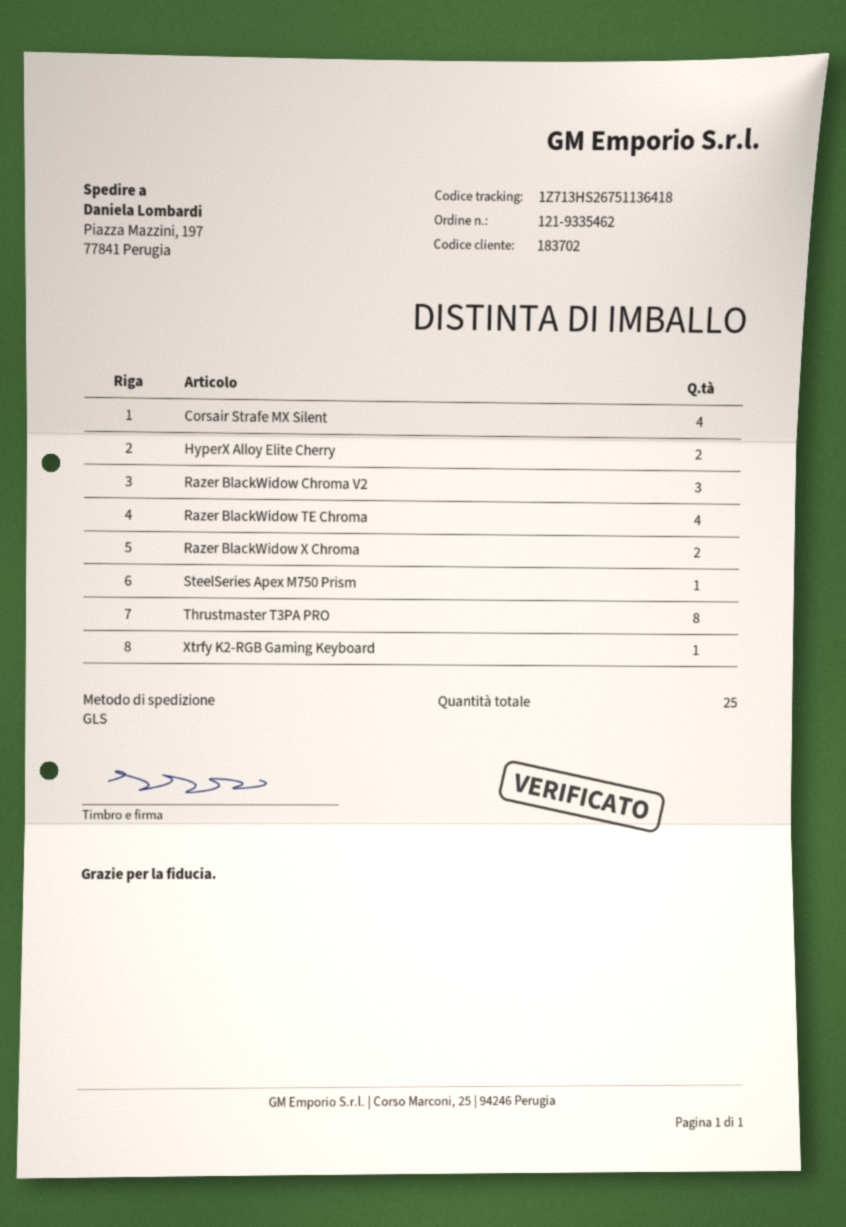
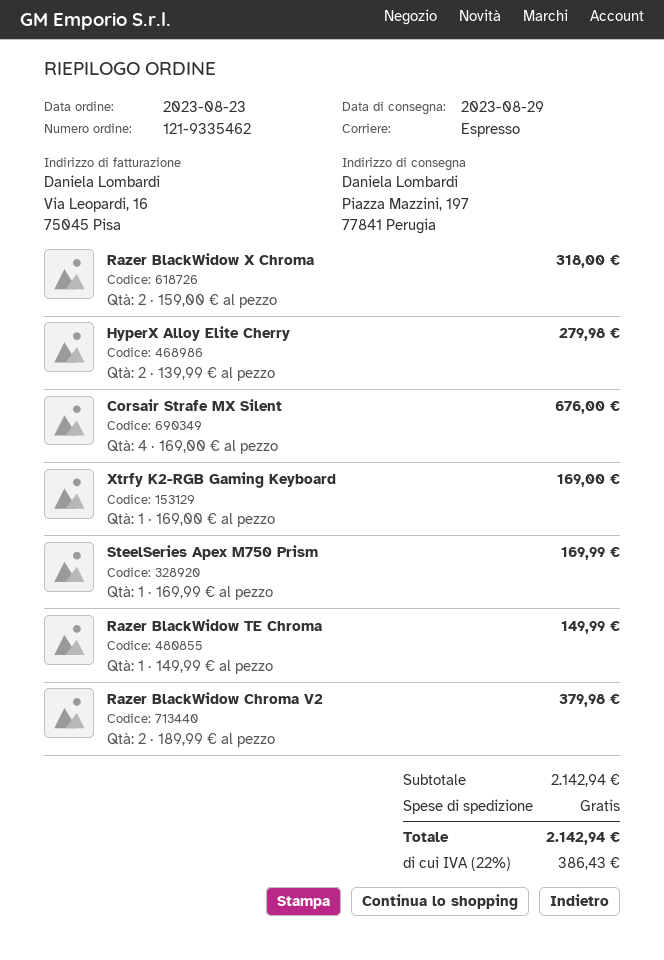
shipping method: GLS -> express
Razer BlackWidow Chroma V2: 3 -> 2
Razer BlackWidow TE Chroma: 4 -> 1
Thrustmaster T3PA PRO: 8 -> none

